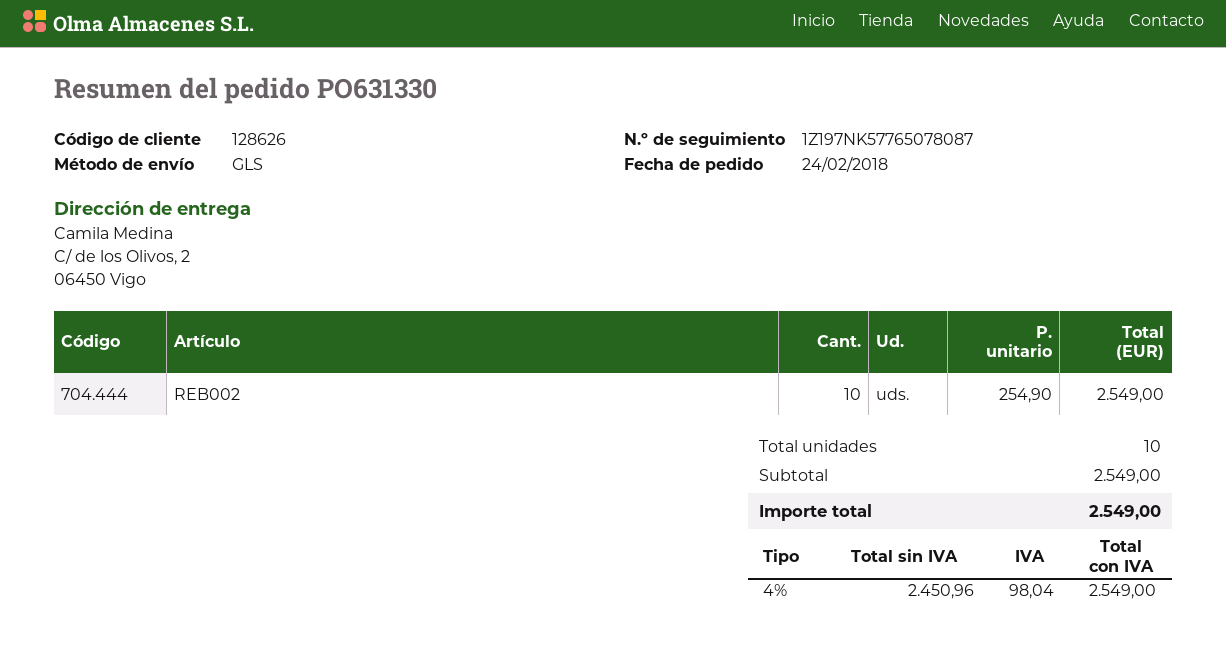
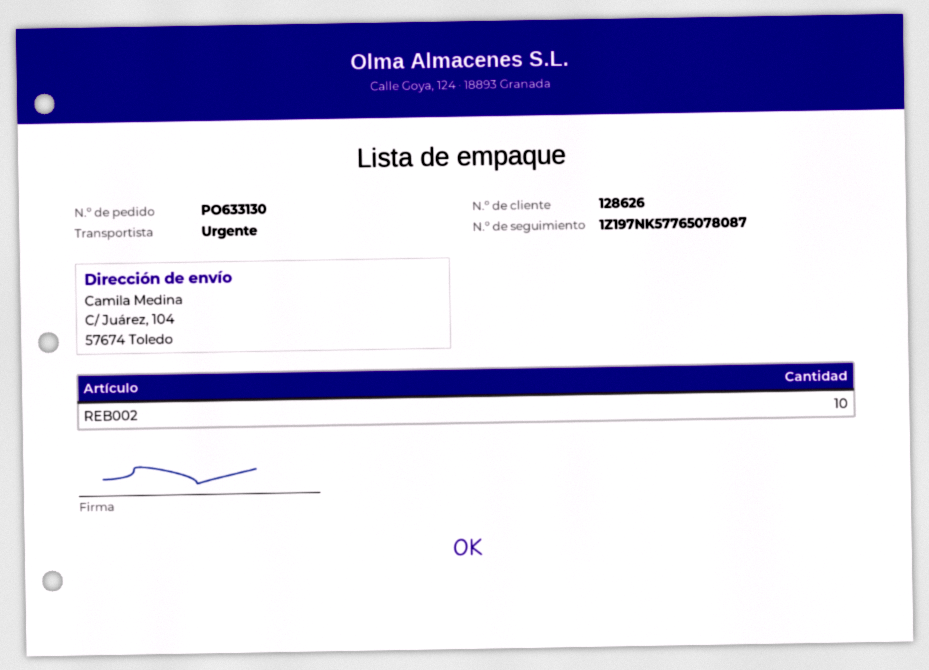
order number: PO631330 -> PO633130
shipping method: GLS -> express
ship to: C/ de los Olivos, 2, 06450 Vigo -> C/ Juárez, 104, 57674 Toledo

